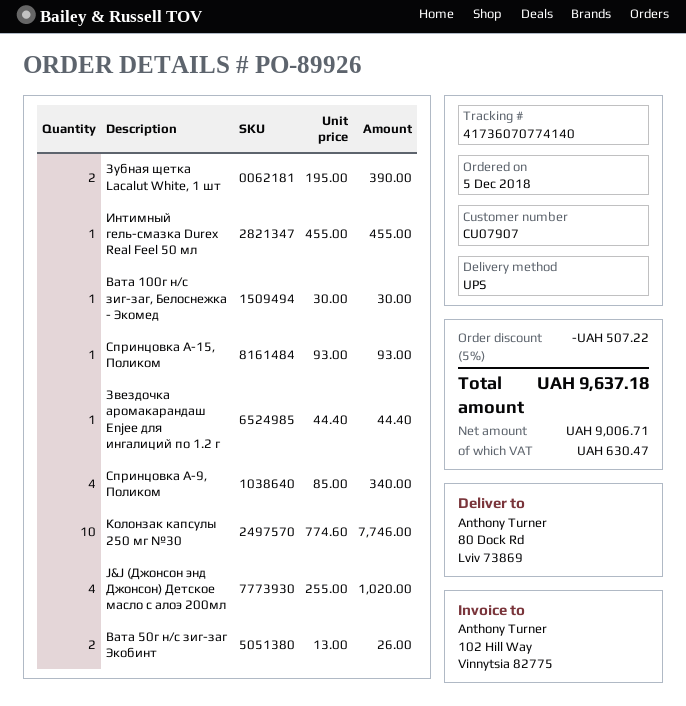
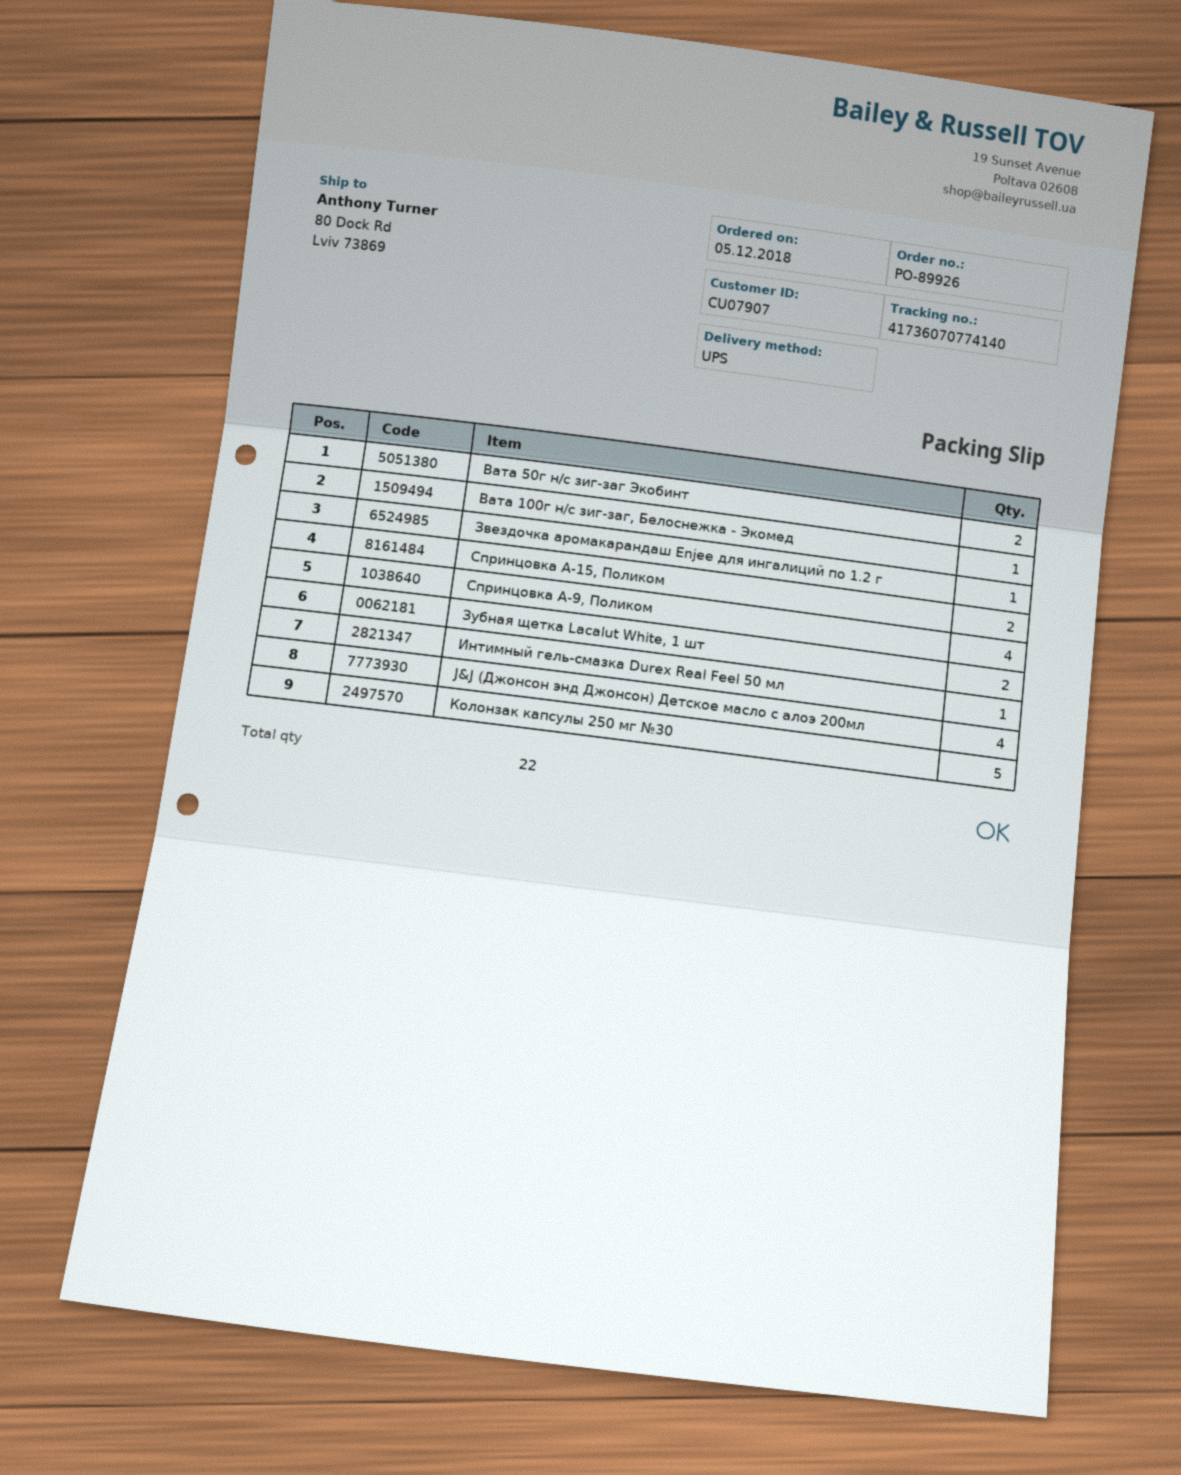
Спринцовка А-15, Поликом: 1 -> 2
Колонзак капсулы 250 мг №30: 10 -> 5

